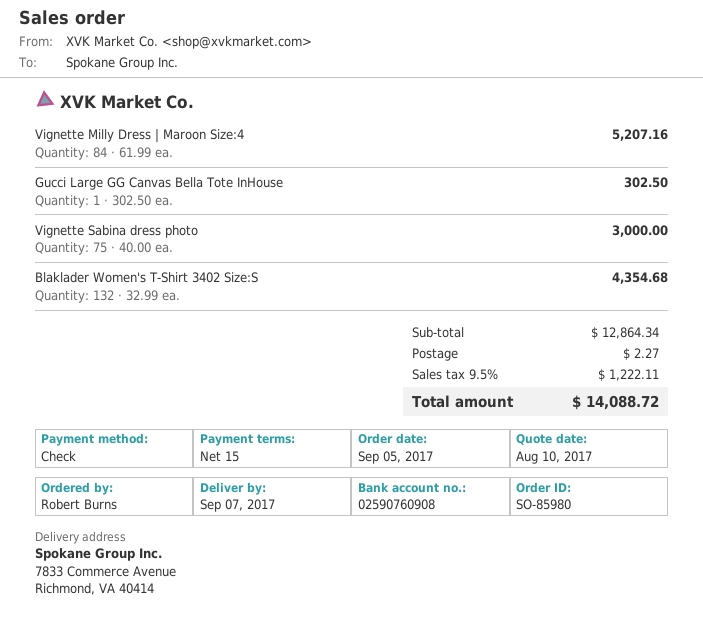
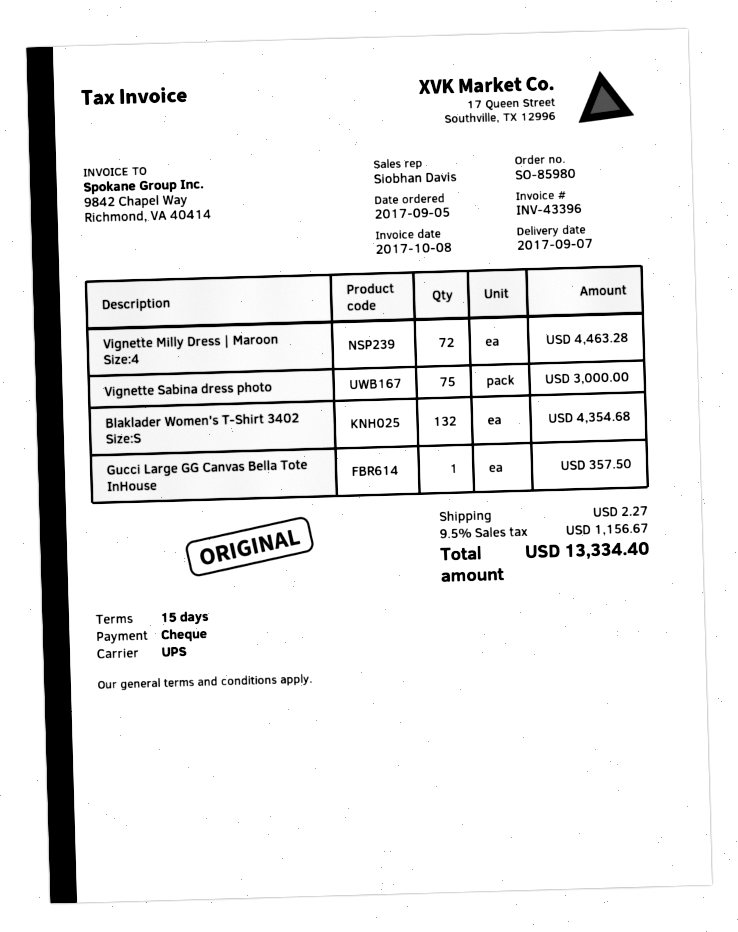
Vignette Milly Dress | Maroon Size:4: 84 for 5207.16 -> 72 for 4463.28
Gucci Large GG Canvas Bella Tote InHouse: 1 for 302.50 -> 1 for 357.50
tax: 9.5% = 1222.11 -> 9.5% = 1156.67
total: 14088.72 -> 13334.40

